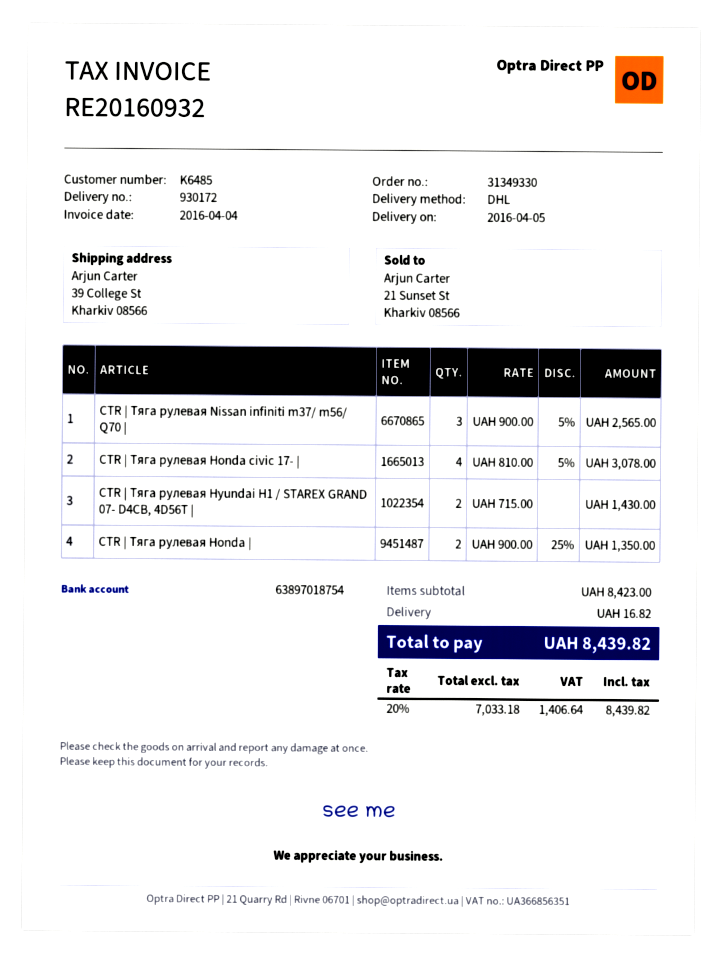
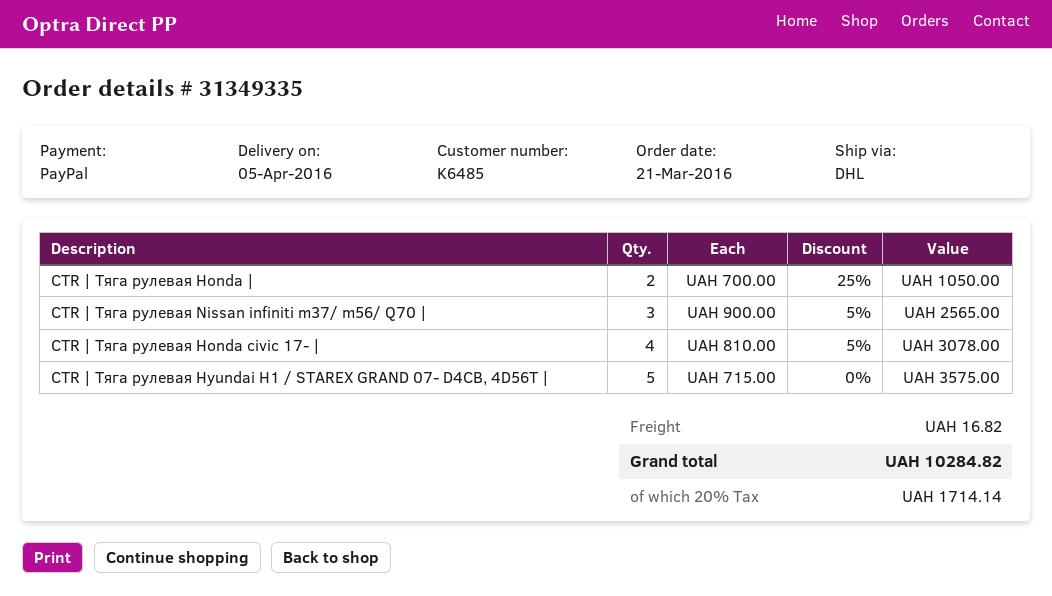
order number: 31349330 -> 31349335
CTR | Тяга рулевая Hyundai H1 / STAREX GRAND 07- D4CB, 4D56T |: 2 x 715.00 = 1430.00 -> 5 x 715.00 = 3575.00
CTR | Тяга рулевая Honda |: 2 x 900.00 - 25% = 1350.00 -> 2 x 700.00 - 25% = 1050.00
tax: 20% = 1406.64 -> 20% = 1714.14
total: 8439.82 -> 10284.82

